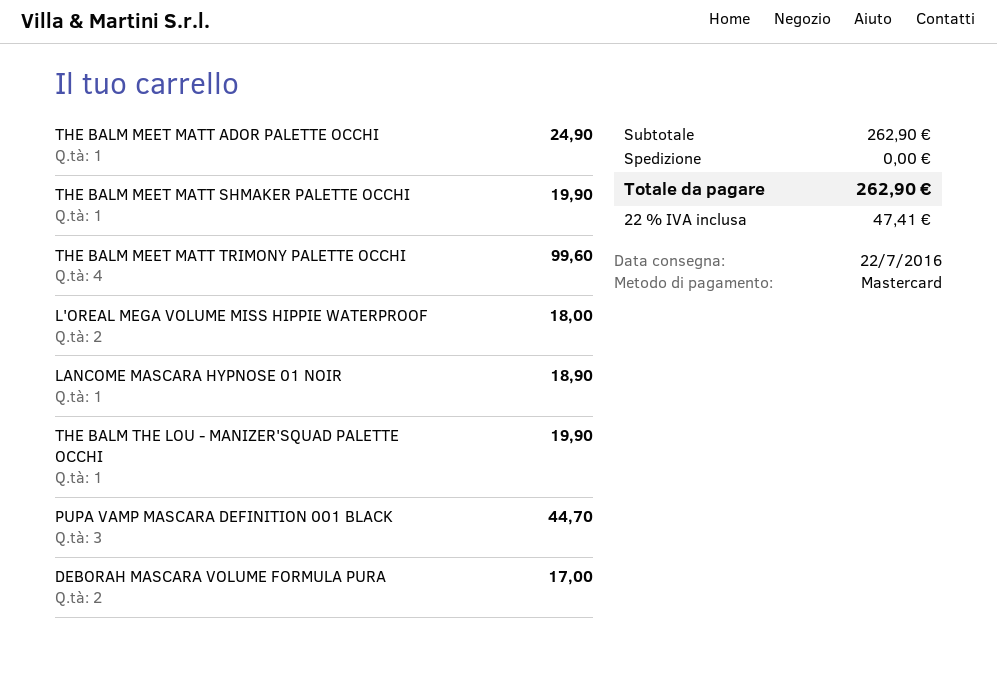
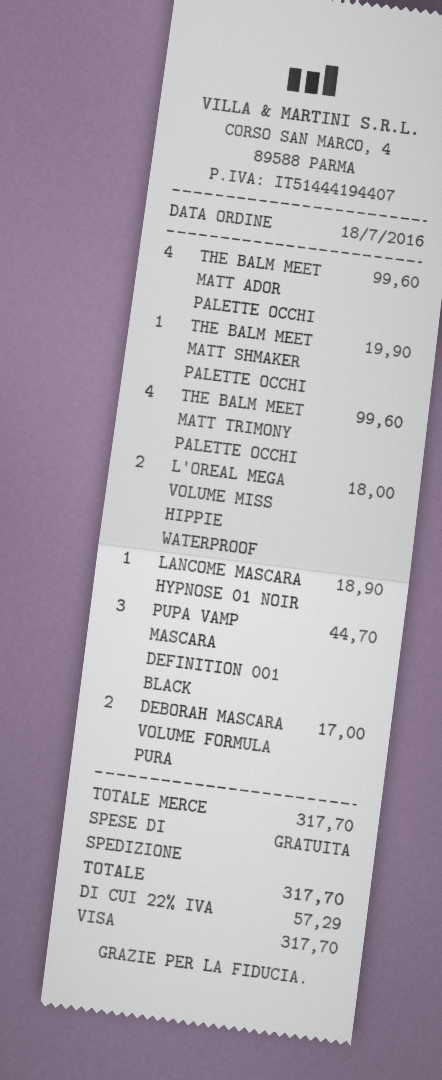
payment method: Mastercard -> Visa
THE BALM MEET MATT ADOR PALETTE OCCHI: 1 for 24.90 -> 4 for 99.60
THE BALM THE LOU - MANIZER'SQUAD PALETTE OCCHI: 1 for 19.90 -> none
subtotal: 262.90 -> 317.70
tax: 22% = 47.41 -> 22% = 57.29
total: 262.90 -> 317.70

